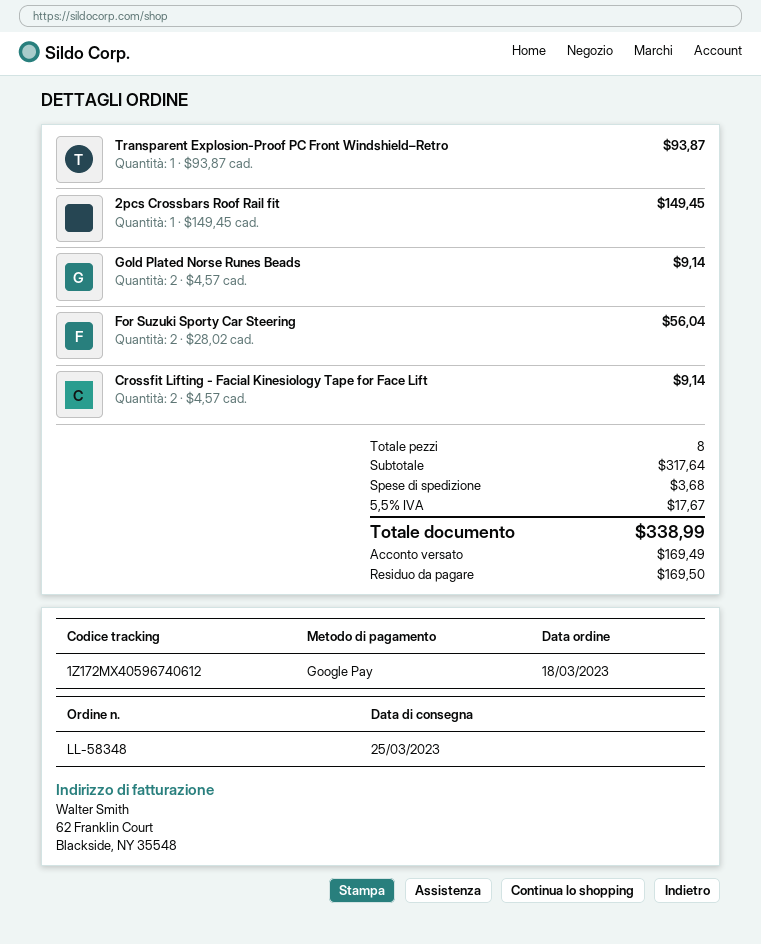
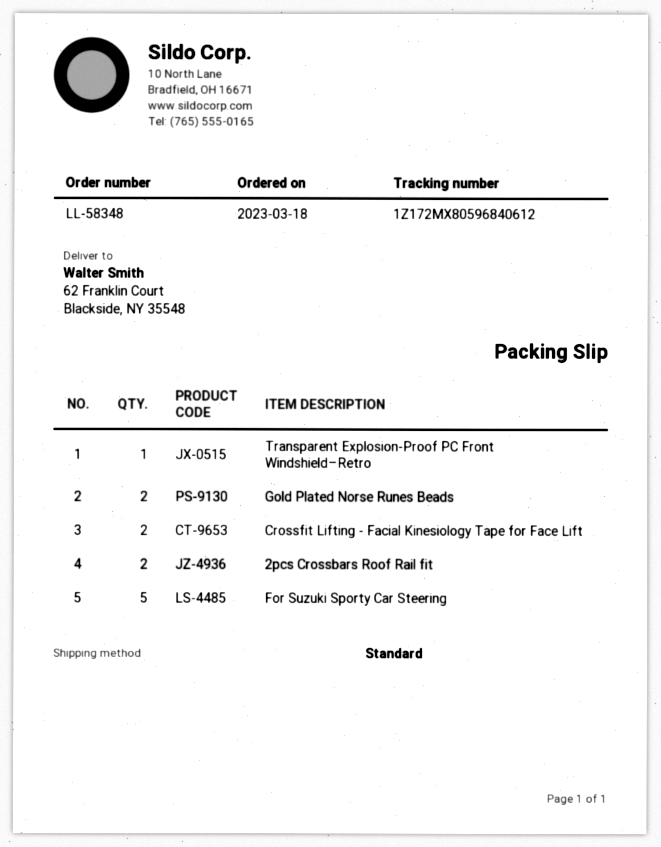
tracking number: 1Z172MX40596740612 -> 1Z172MX80596840612
2pcs Crossbars Roof Rail fit: 1 -> 2
For Suzuki Sporty Car Steering: 2 -> 5

